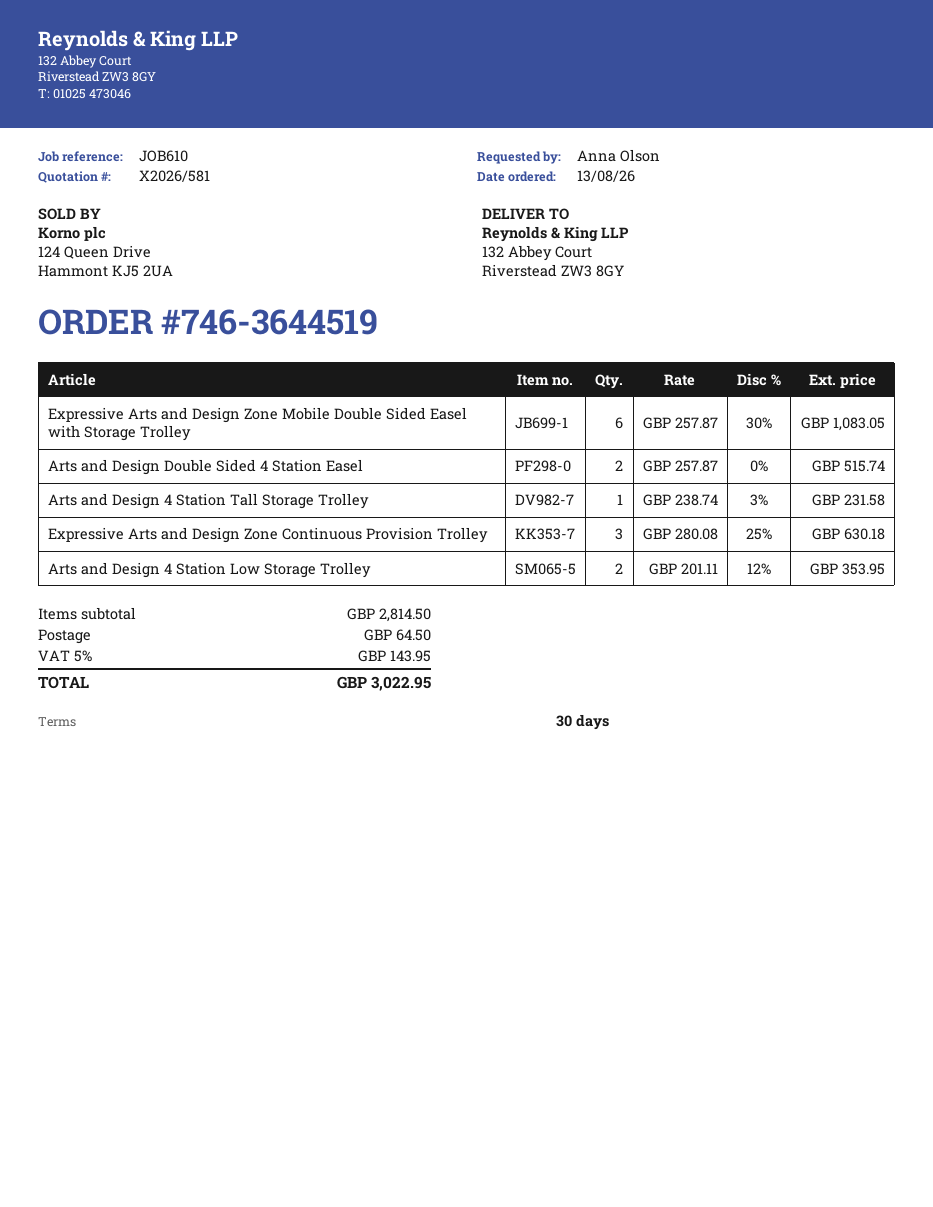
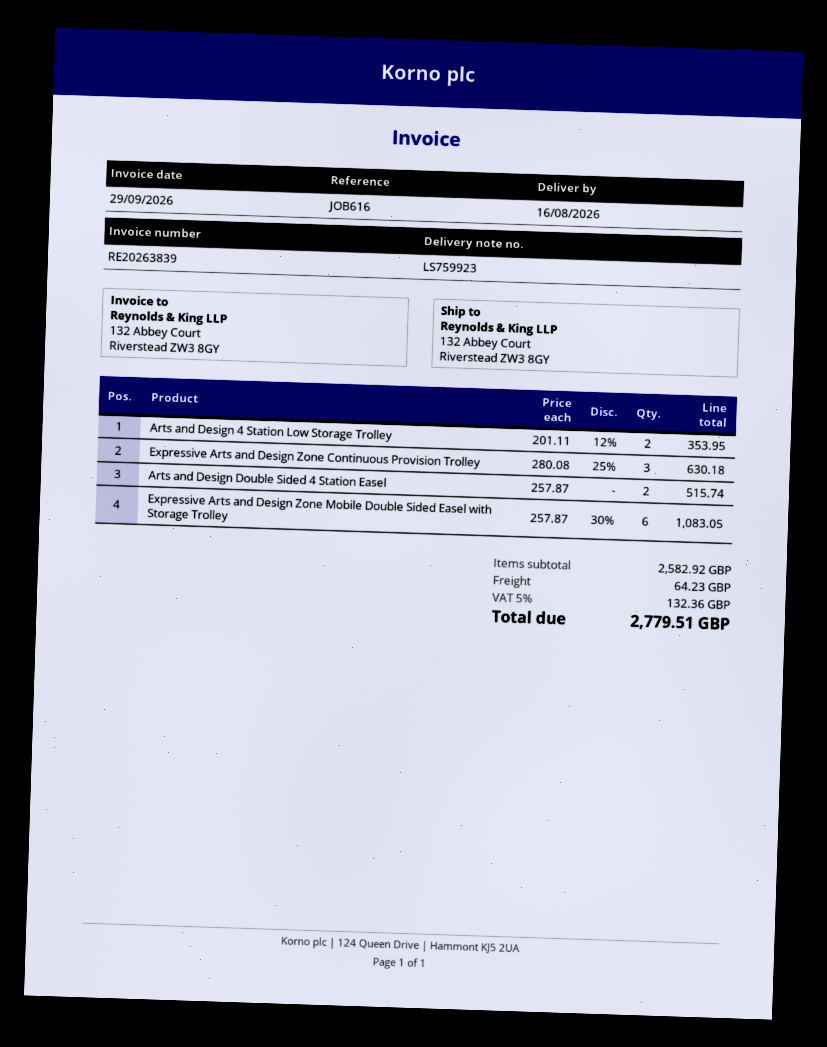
reference: JOB610 -> JOB616
Arts and Design 4 Station Tall Storage Trolley: 1 x 238.74 - 3% = 231.58 -> none
subtotal: 2814.50 -> 2582.92
shipping: 64.50 -> 64.23
tax: 5% = 143.95 -> 5% = 132.36
total: 3022.95 -> 2779.51

